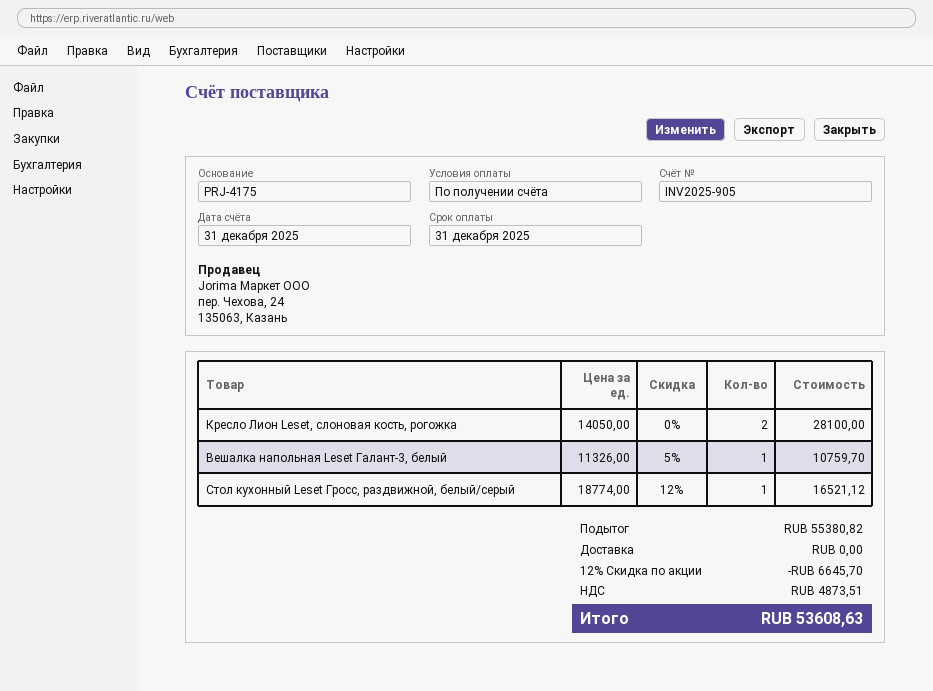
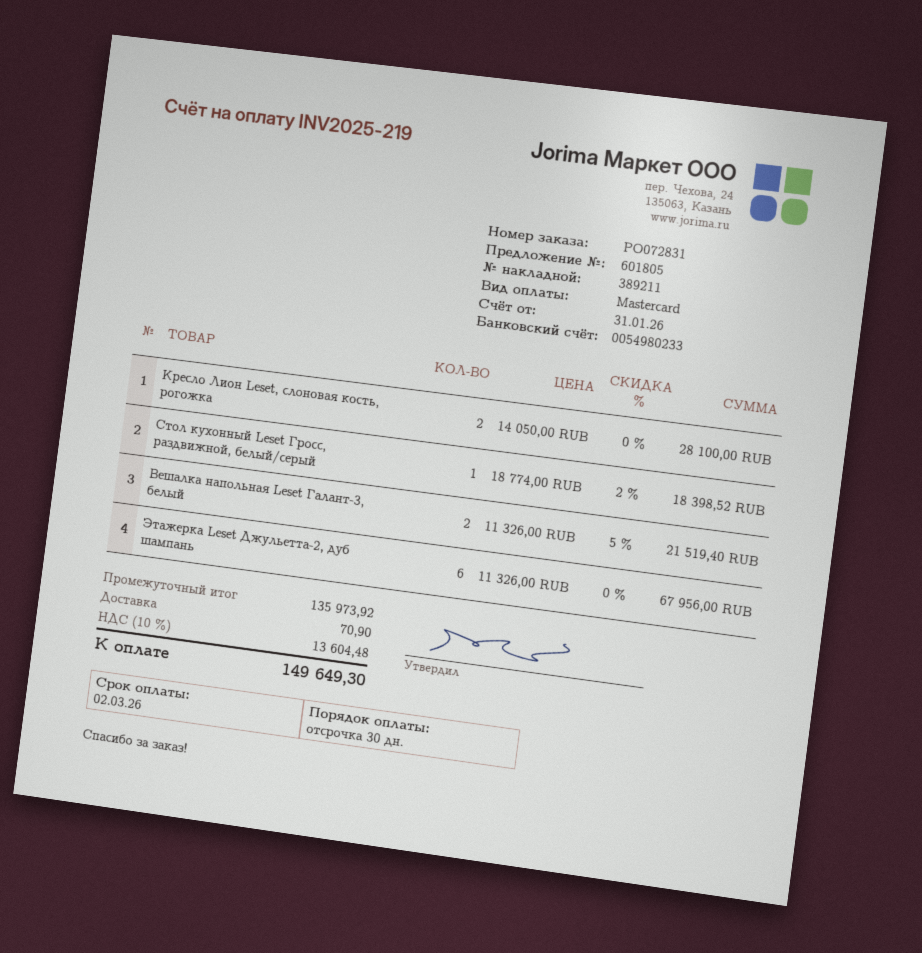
invoice number: INV2025-905 -> INV2025-219
invoice date: 2025-12-31 -> 2026-01-31
payment terms: on receipt -> 30 days
due date: 2025-12-31 -> 2026-03-02
Вешалка напольная Leset Галант-3, белый: 1 x 11326.00 - 5% = 10759.70 -> 2 x 11326.00 - 5% = 21519.40
Стол кухонный Leset Гросс, раздвижной, белый/серый: 1 x 18774.00 - 12% = 16521.12 -> 1 x 18774.00 - 2% = 18398.52
Этажерка Leset Джульетта-2, дуб шампань: none -> 6 x 11326.00 = 67956.00
subtotal: 55380.82 -> 135973.92
discount: 12% = 6645.70 -> none
shipping: 0.00 -> 70.90
tax: 4873.51 -> 13604.48
total: 53608.63 -> 149649.30

